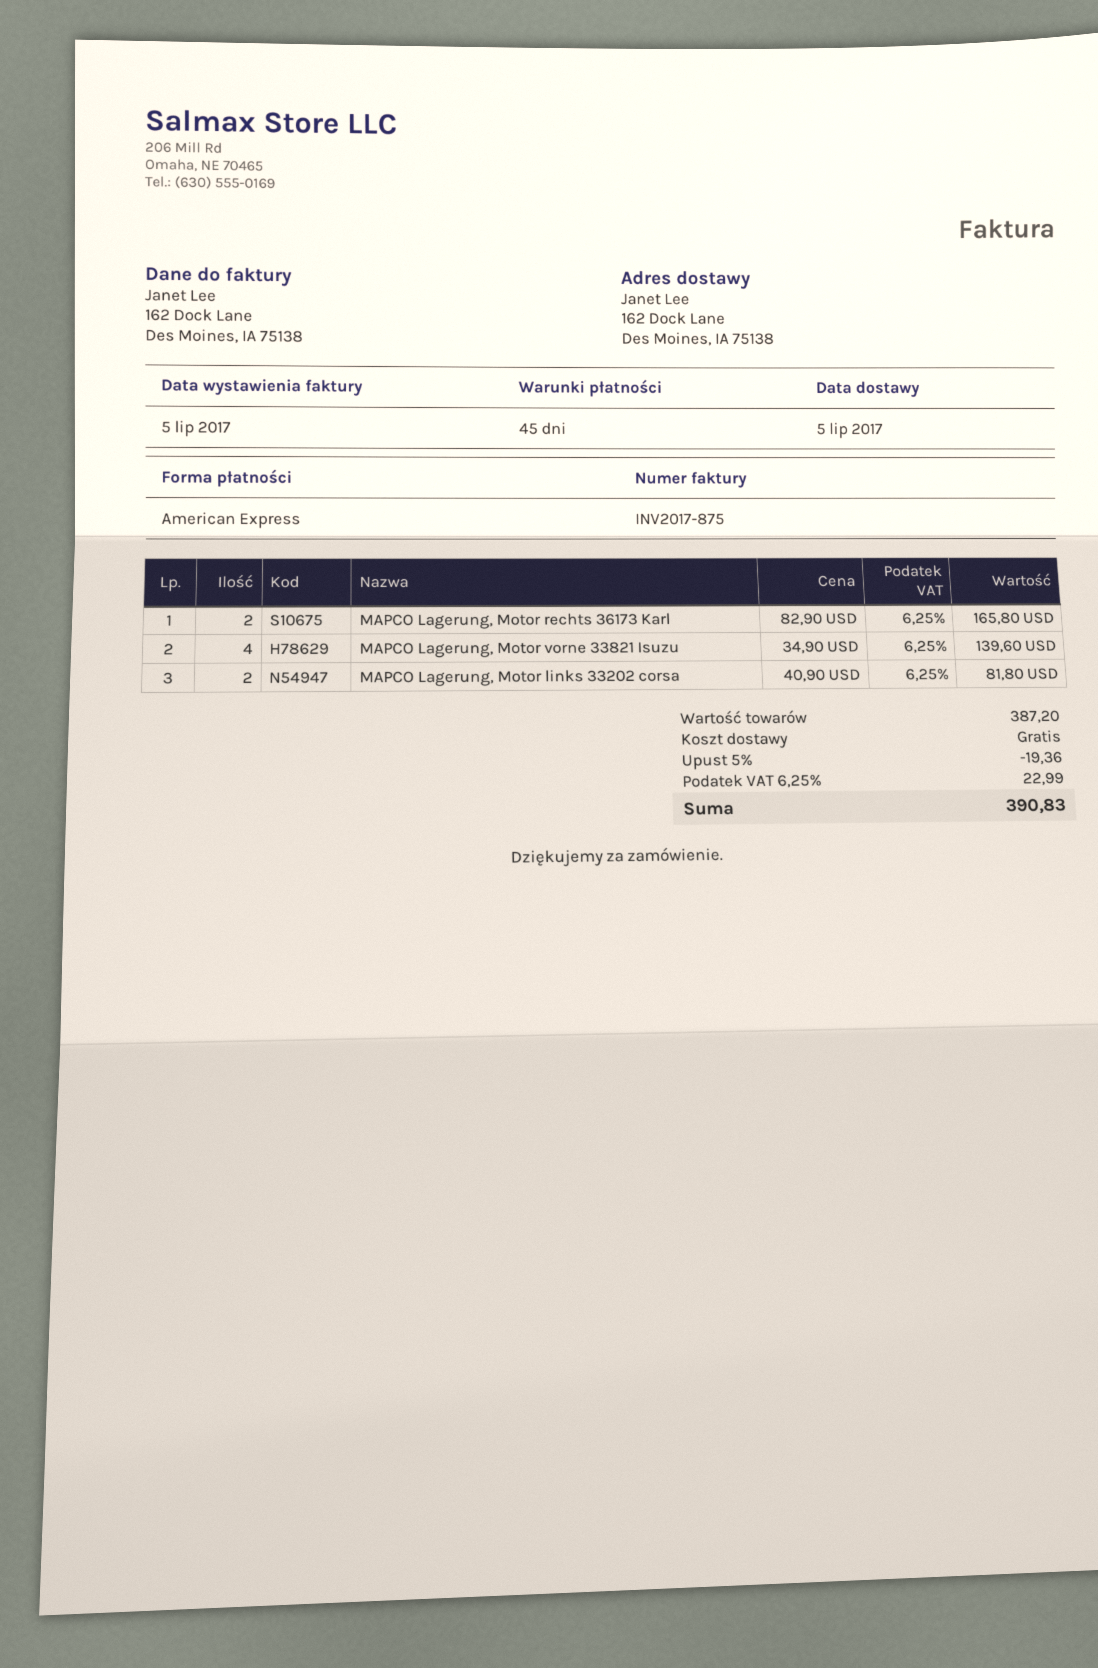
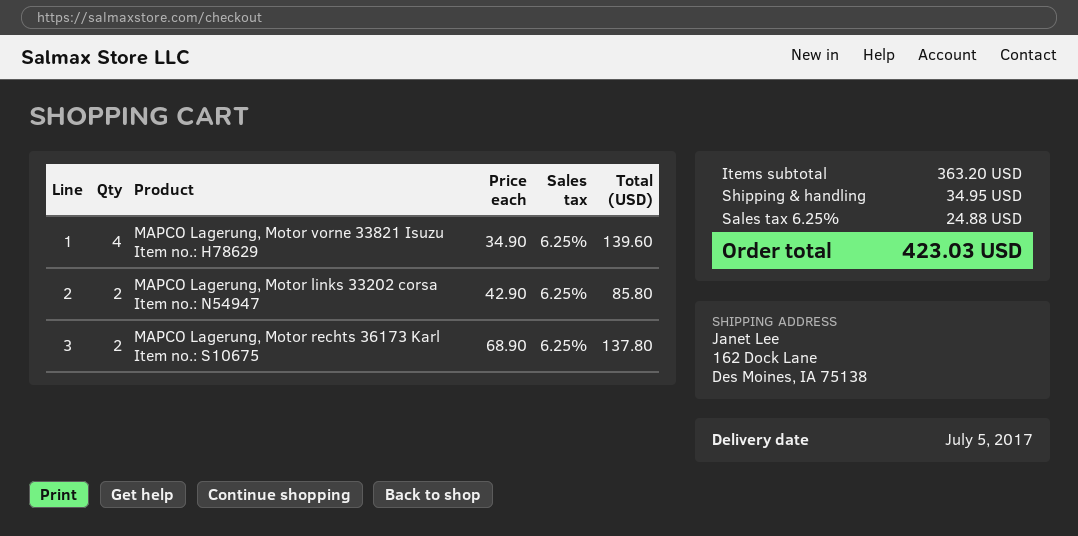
MAPCO Lagerung, Motor rechts 36173 Karl: 2 x 82.90 = 165.80 -> 2 x 68.90 = 137.80
MAPCO Lagerung, Motor links 33202 corsa: 2 x 40.90 = 81.80 -> 2 x 42.90 = 85.80
subtotal: 387.20 -> 363.20
discount: 5% = 19.36 -> none
shipping: 0.00 -> 34.95
tax: 6.25% = 22.99 -> 6.25% = 24.88
total: 390.83 -> 423.03

